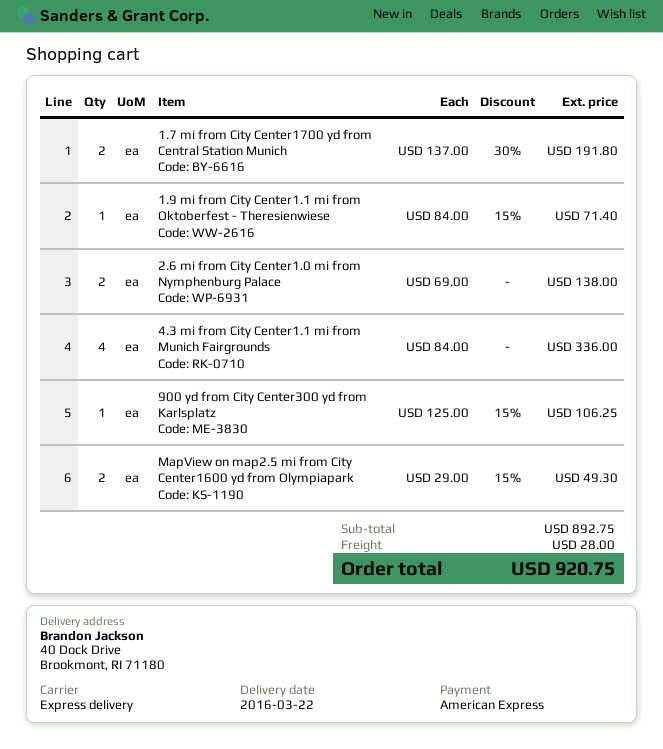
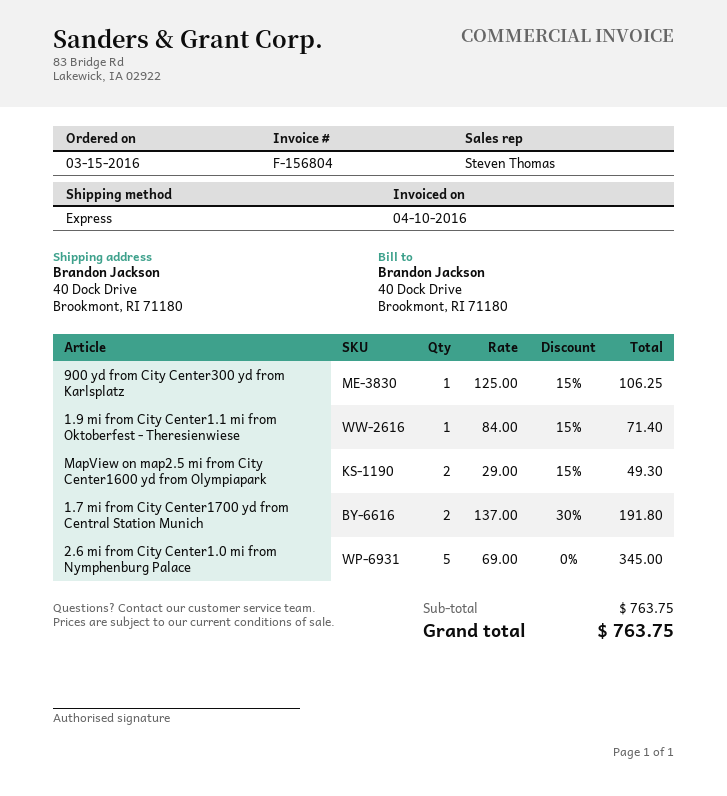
2.6 mi from City Center1.0 mi from Nymphenburg Palace: 2 x 69.00 = 138.00 -> 5 x 69.00 = 345.00
4.3 mi from City Center1.1 mi from Munich Fairgrounds: 4 x 84.00 = 336.00 -> none
subtotal: 892.75 -> 763.75
shipping: 28.00 -> none
total: 920.75 -> 763.75

